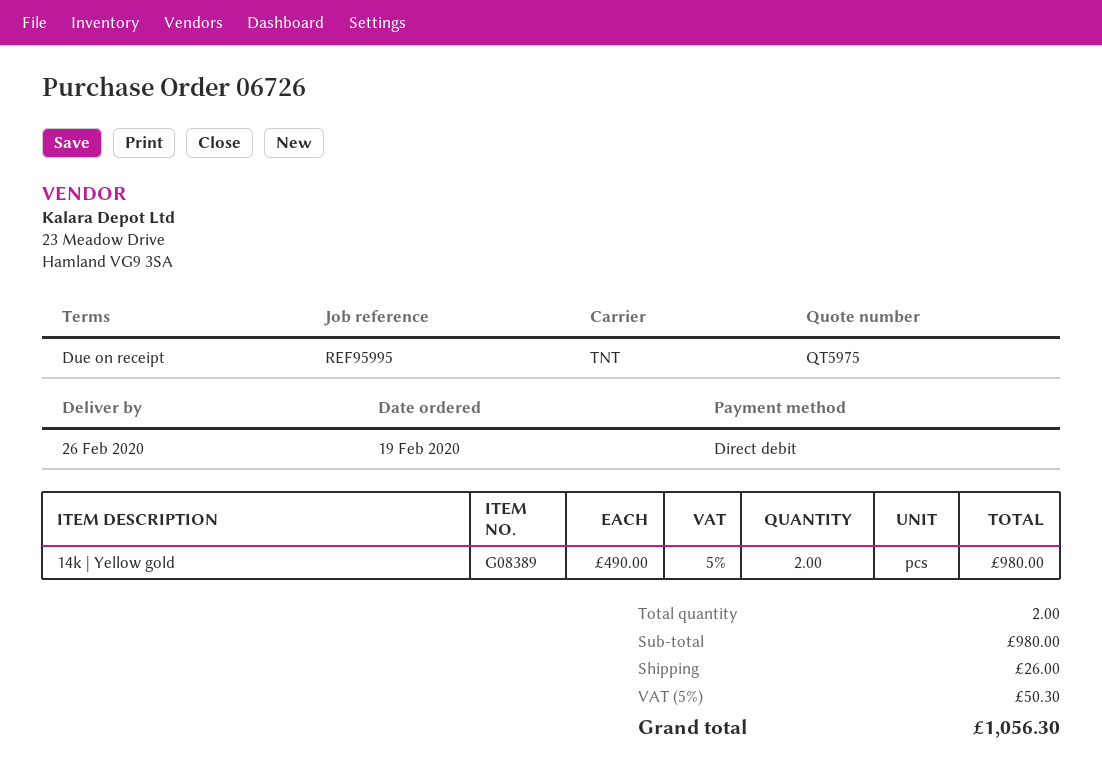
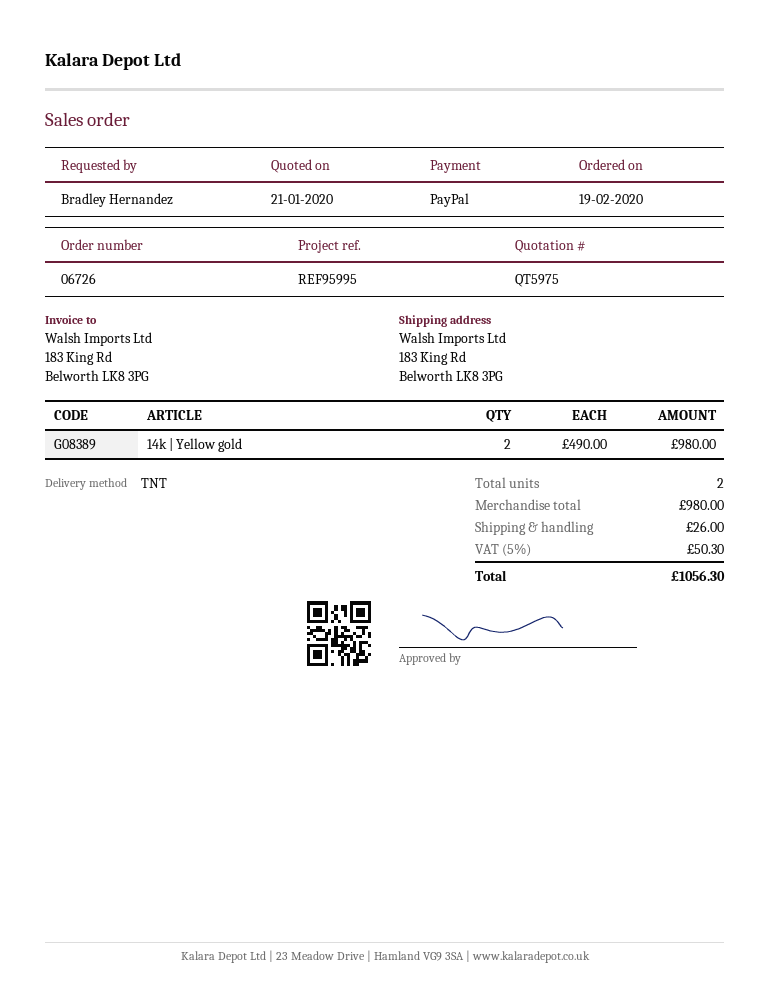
payment method: direct debit -> PayPal

